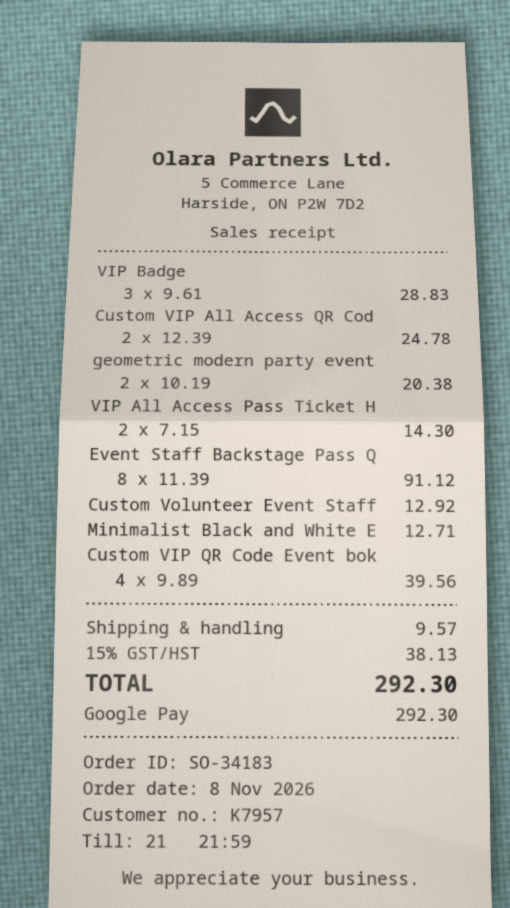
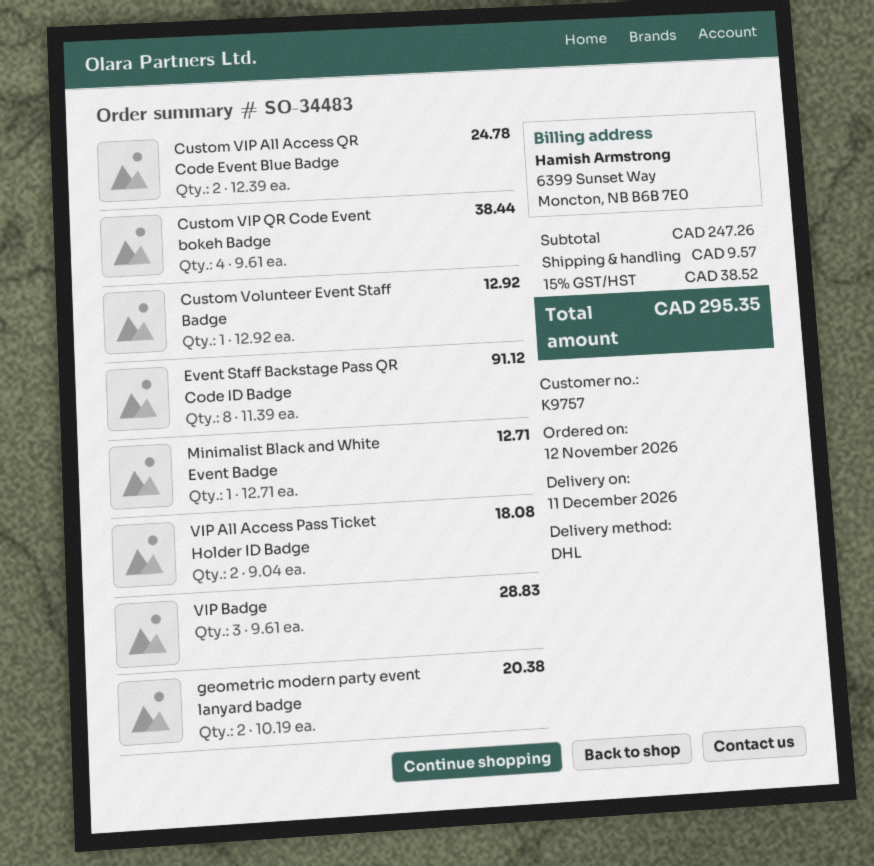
order number: SO-34183 -> SO-34483
order date: 2026-11-08 -> 2026-11-12
customer number: K7957 -> K9757
VIP All Access Pass Ticket H: 2 x 7.15 = 14.30 -> 2 x 9.04 = 18.08
Custom VIP QR Code Event bok: 4 x 9.89 = 39.56 -> 4 x 9.61 = 38.44
tax: 15% = 38.13 -> 15% = 38.52
total: 292.30 -> 295.35

